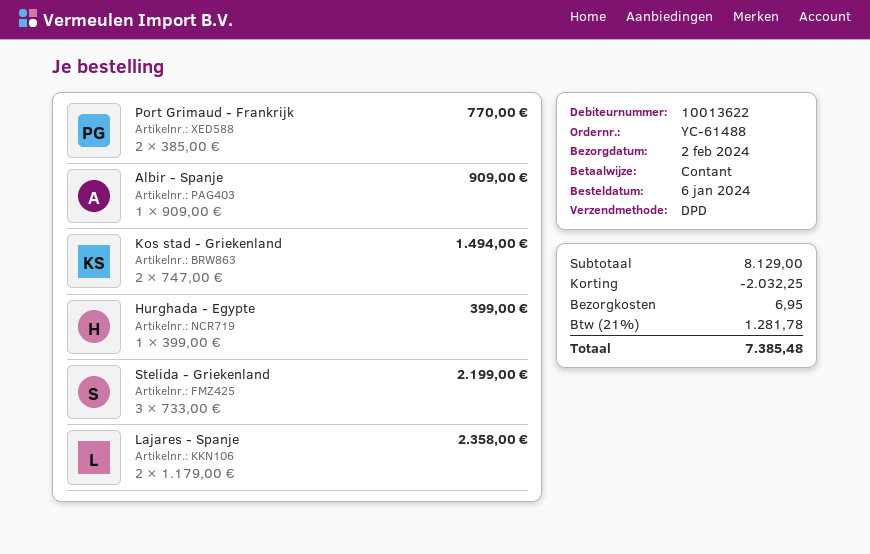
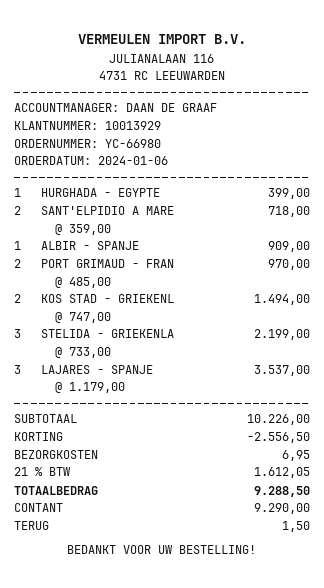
order number: YC-61488 -> YC-66980
customer number: 10013622 -> 10013929
Port Grimaud - Frankrijk: 2 x 385.00 = 770.00 -> 2 x 485.00 = 970.00
Lajares - Spanje: 2 x 1179.00 = 2358.00 -> 3 x 1179.00 = 3537.00
SANT'ELPIDIO A MARE: none -> 2 x 359.00 = 718.00
subtotal: 8129.00 -> 10226.00
discount: 2032.25 -> 2556.50
tax: 21% = 1281.78 -> 21% = 1612.05
total: 7385.48 -> 9288.50

